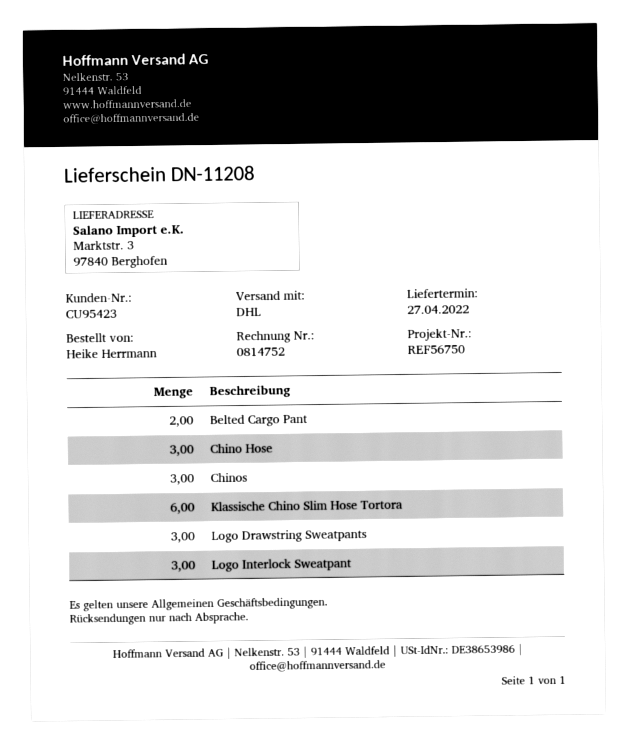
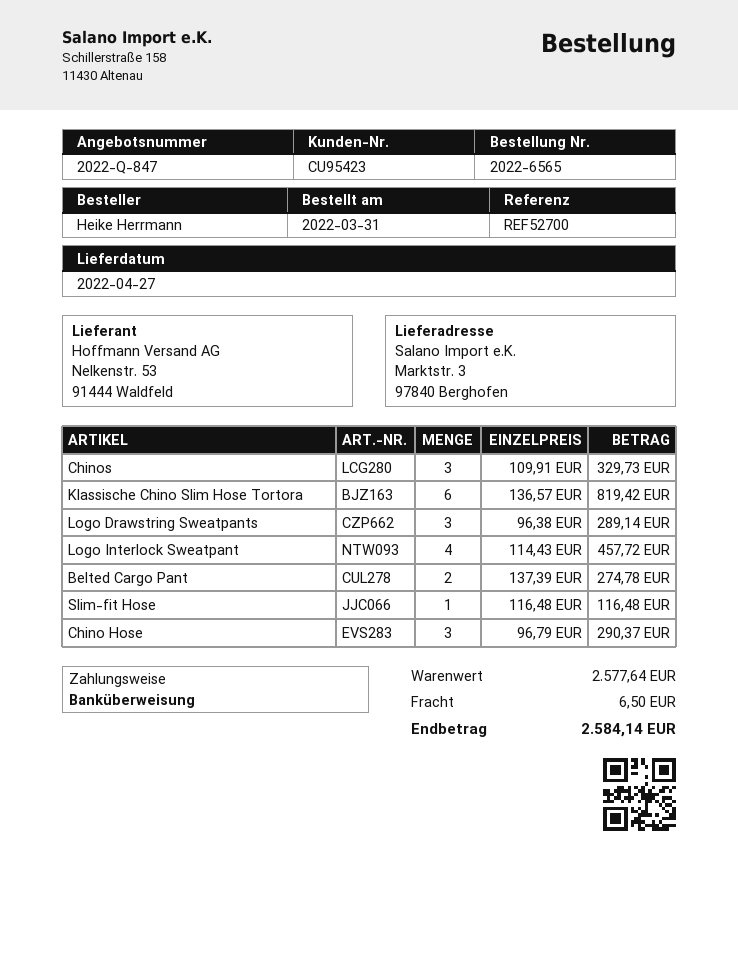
reference: REF56750 -> REF52700
Logo Interlock Sweatpant: 3 -> 4
Slim-fit Hose: none -> 1

